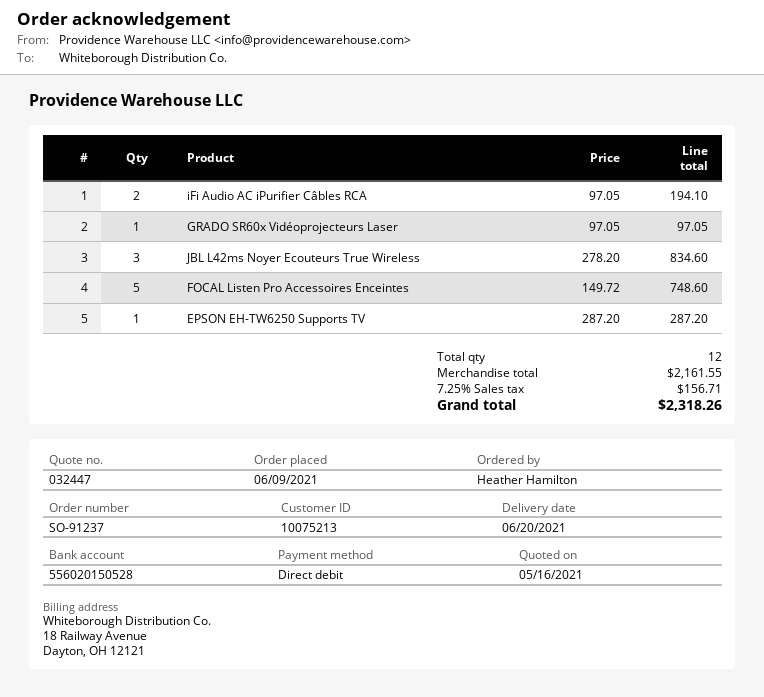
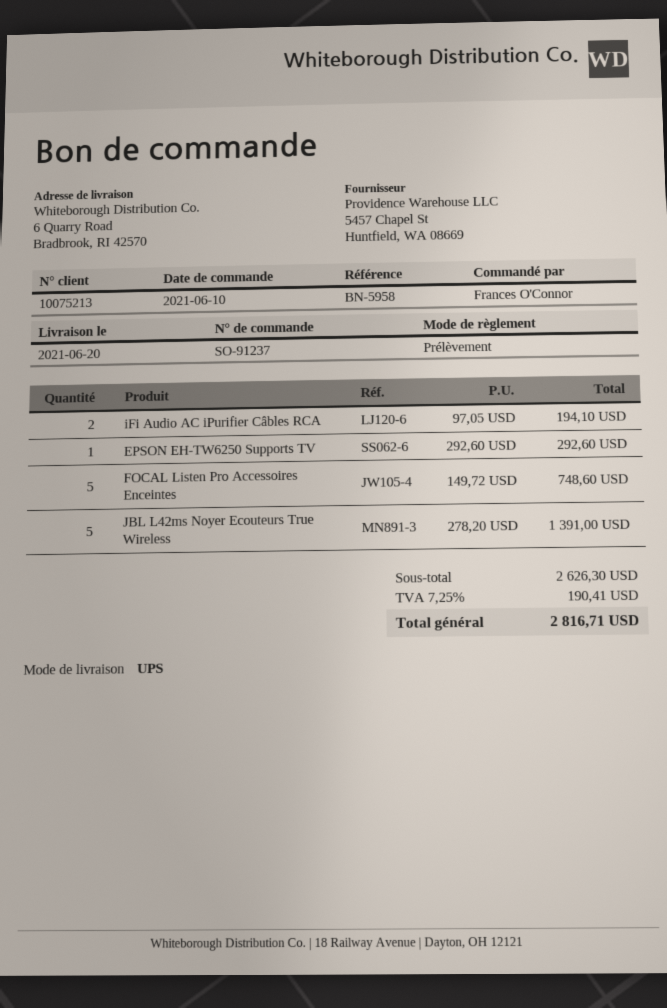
order date: 2021-06-09 -> 2021-06-10
ordered by: Heather Hamilton -> Frances O'Connor
GRADO SR60x Vidéoprojecteurs Laser: 1 x 97.05 = 97.05 -> none
JBL L42ms Noyer Ecouteurs True Wireless: 3 x 278.20 = 834.60 -> 5 x 278.20 = 1391.00
EPSON EH-TW6250 Supports TV: 1 x 287.20 = 287.20 -> 1 x 292.60 = 292.60
subtotal: 2161.55 -> 2626.30
tax: 7.25% = 156.71 -> 7.25% = 190.41
total: 2318.26 -> 2816.71

